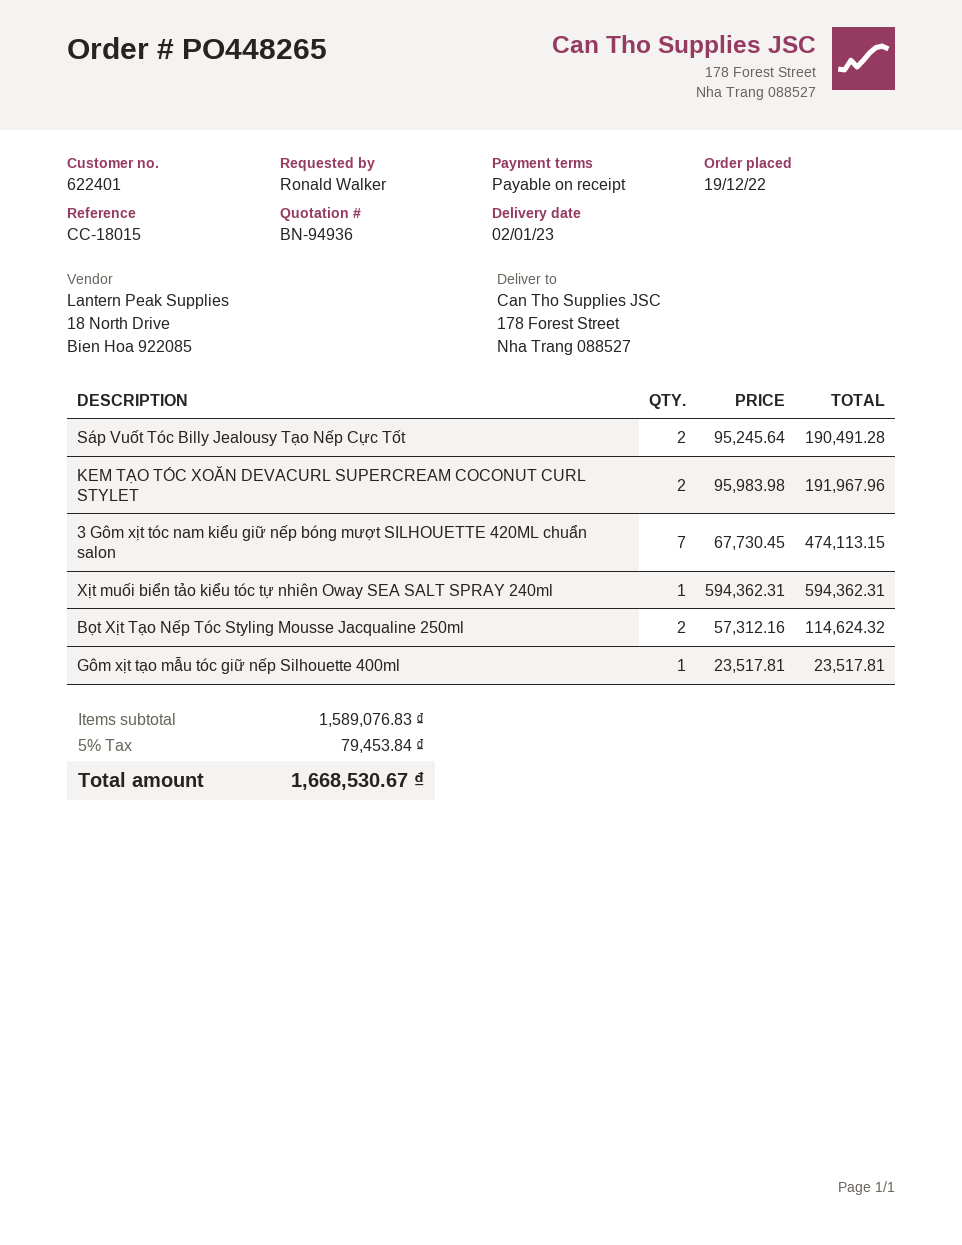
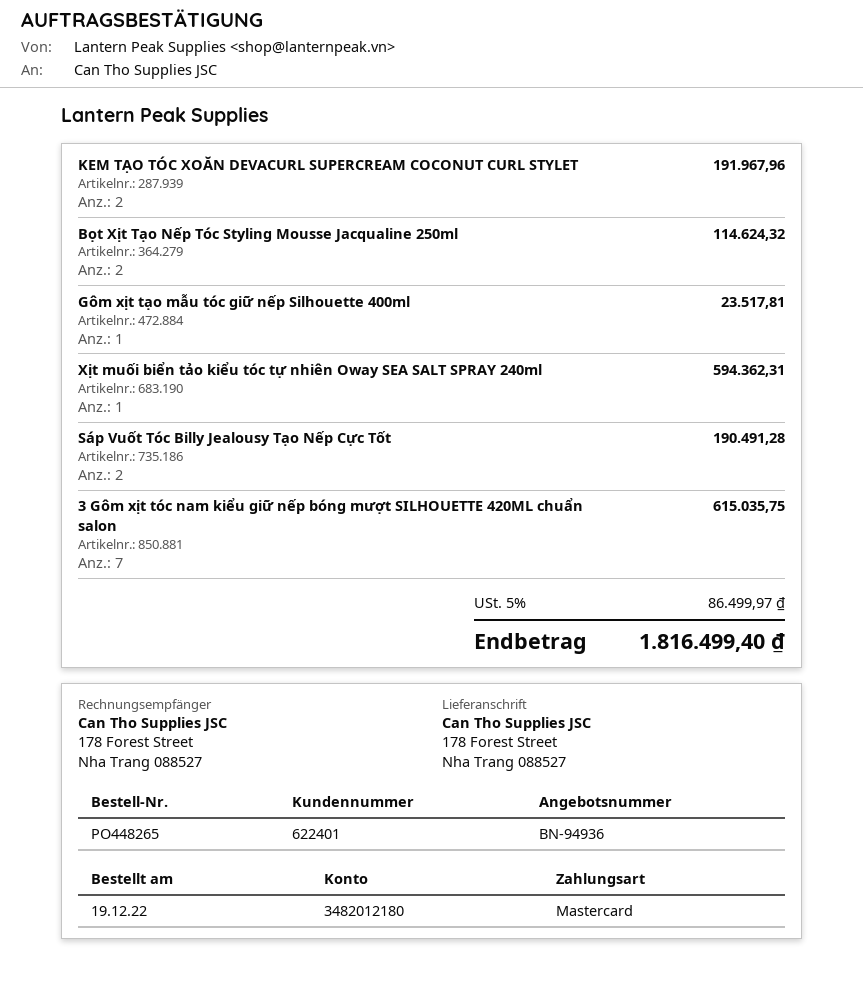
3 Gôm xịt tóc nam kiểu giữ nếp bóng mượt SILHOUETTE 420ML chuẩn salon: 7 for 474113.15 -> 7 for 615035.75
tax: 5% = 79453.84 -> 5% = 86499.97
total: 1668530.67 -> 1816499.40

